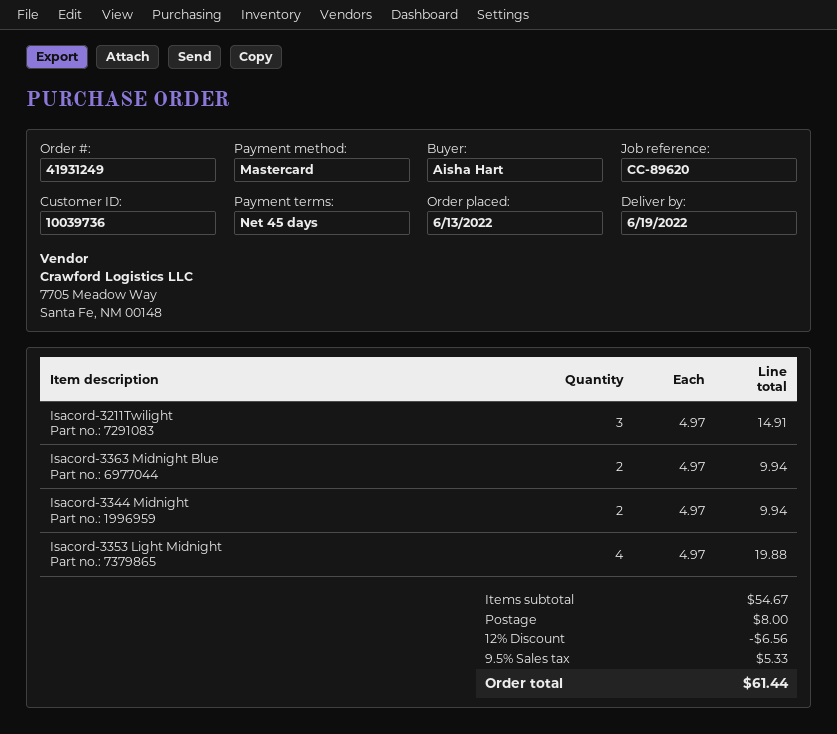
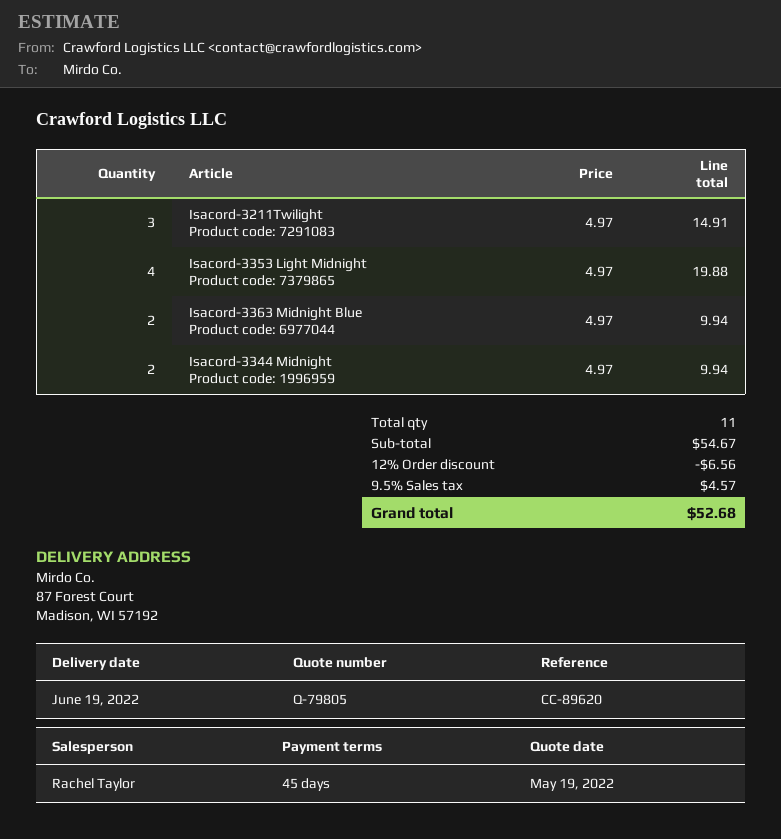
shipping: 8.00 -> none
tax: 9.5% = 5.33 -> 9.5% = 4.57
total: 61.44 -> 52.68

